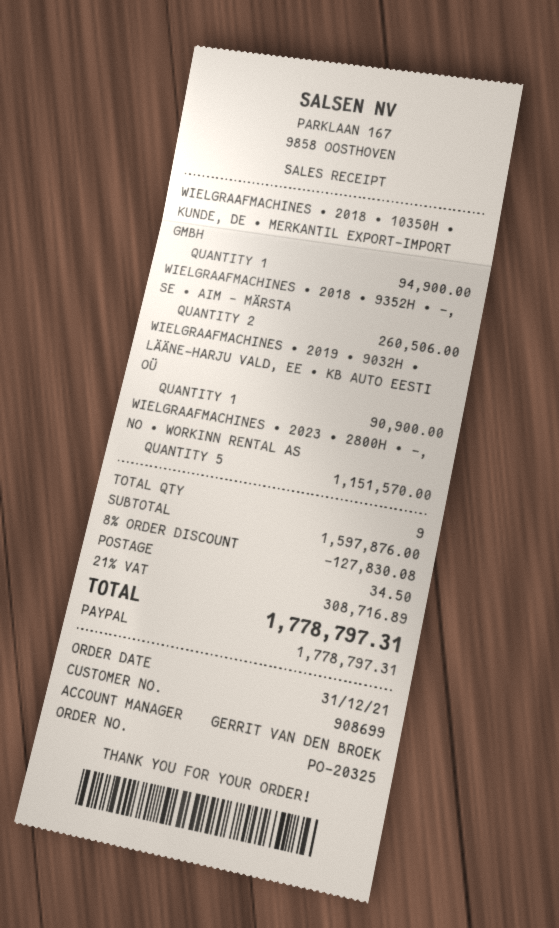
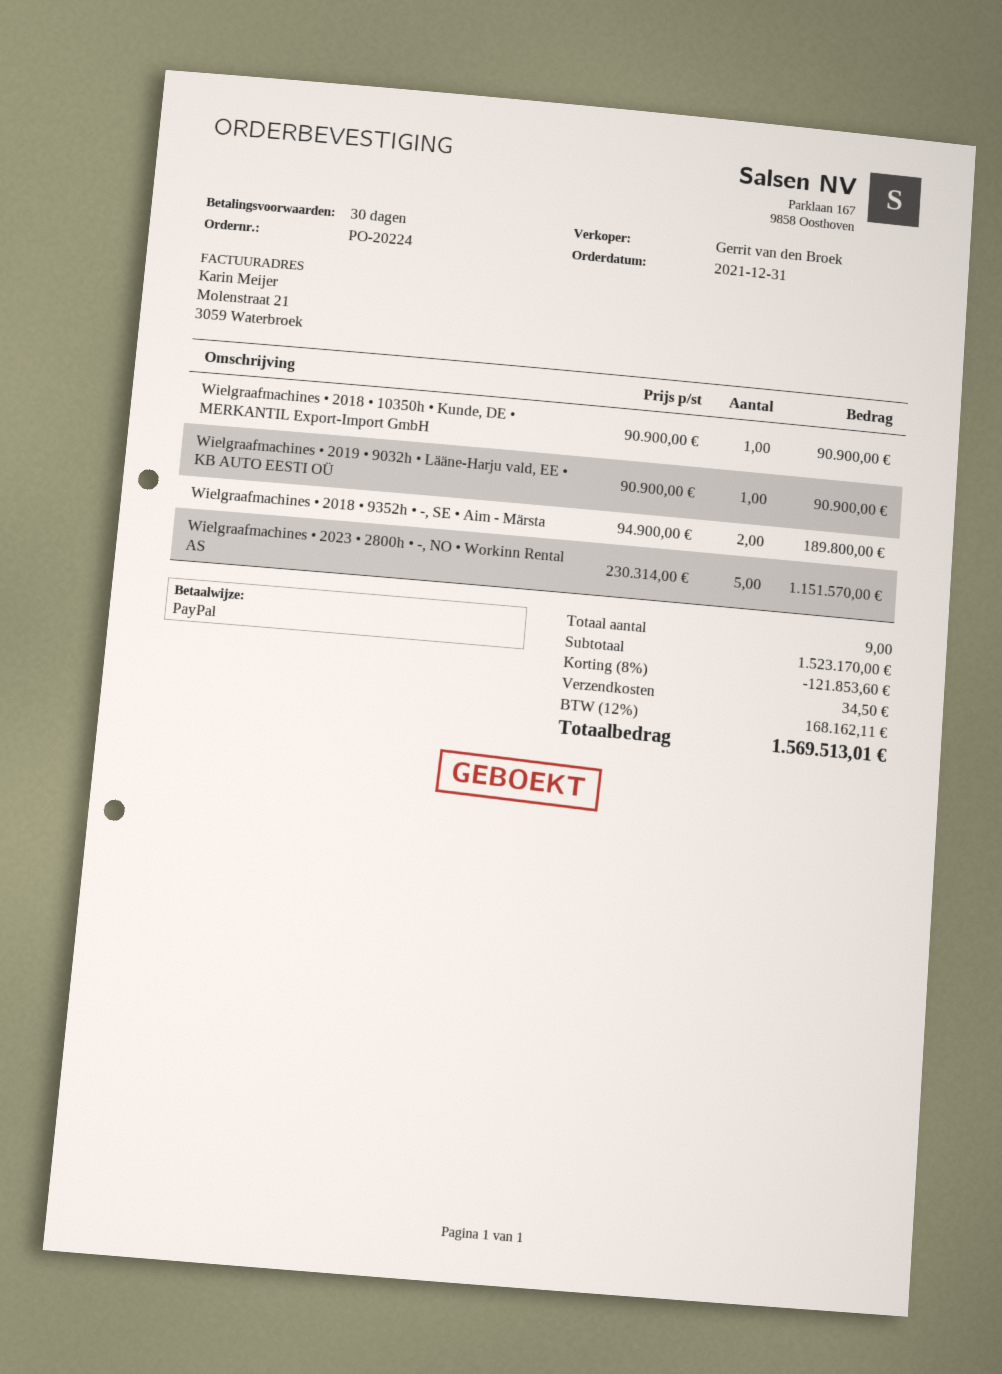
order number: PO-20325 -> PO-20224
WIELGRAAFMACHINES • 2018 • 10350H • KUNDE, DE • MERKANTIL EXPORT-IMPORT GMBH: 1 for 94900.00 -> 1 for 90900.00
WIELGRAAFMACHINES • 2018 • 9352H • -, SE • AIM - MÄRSTA: 2 for 260506.00 -> 2 for 189800.00
subtotal: 1597876.00 -> 1523170.00
discount: 8% = 127830.08 -> 8% = 121853.60
tax: 21% = 308716.89 -> 12% = 168162.11
total: 1778797.31 -> 1569513.01

